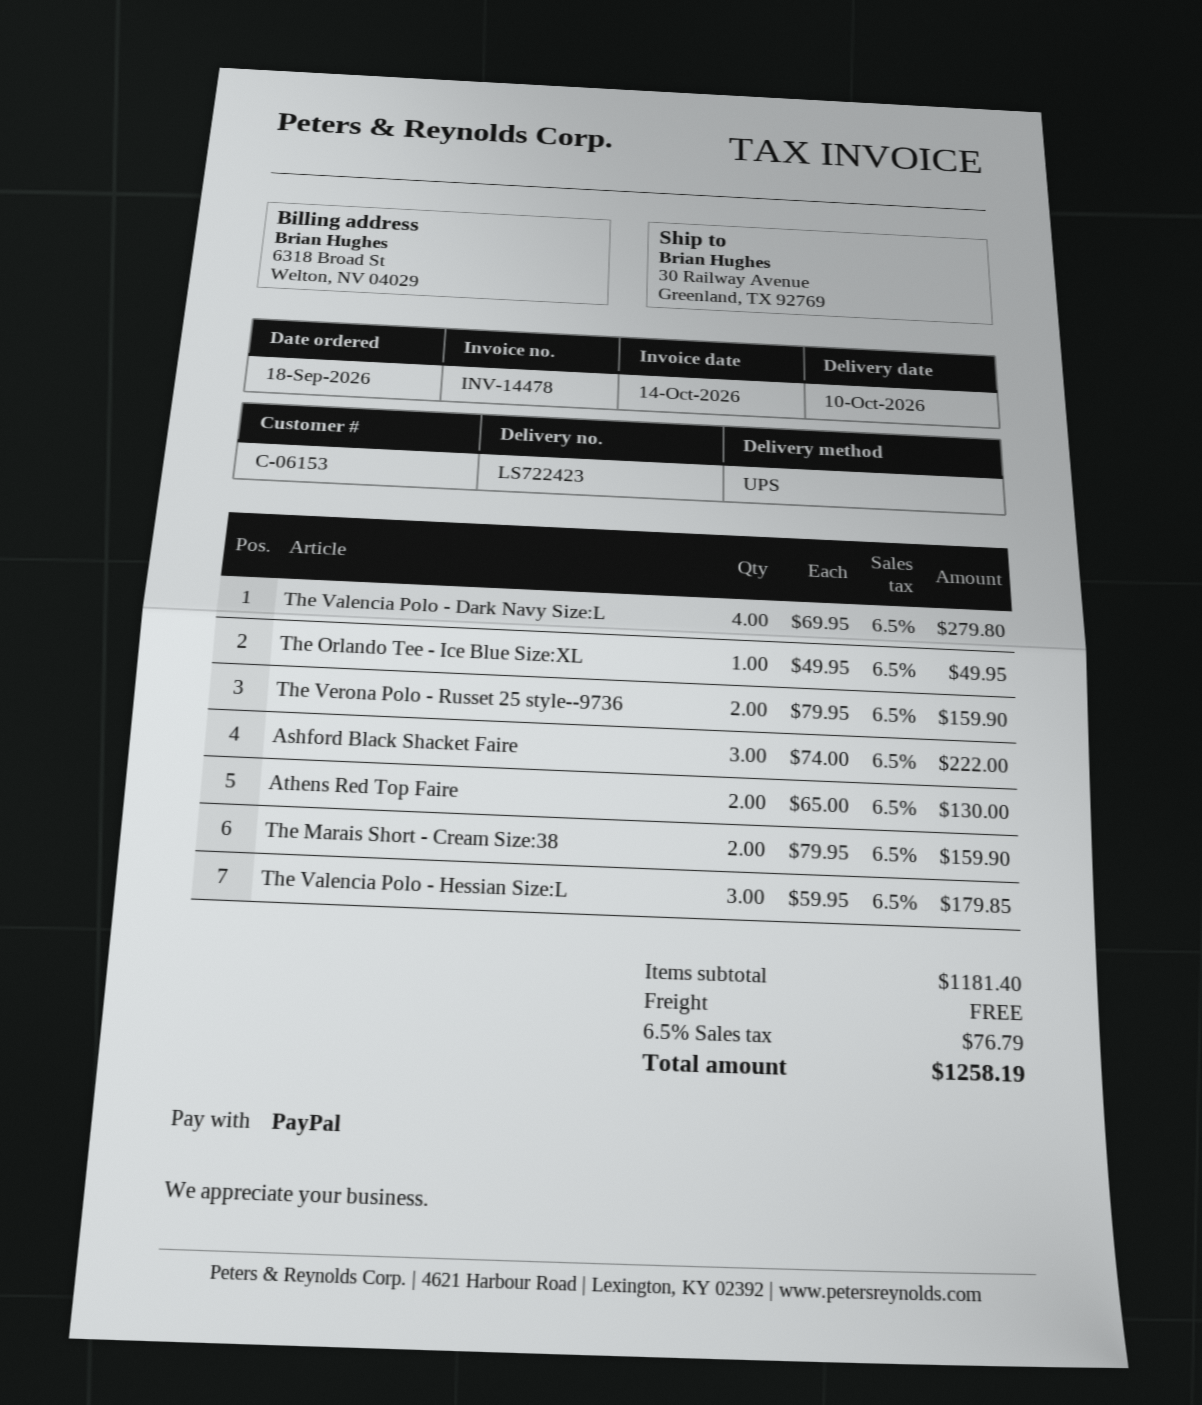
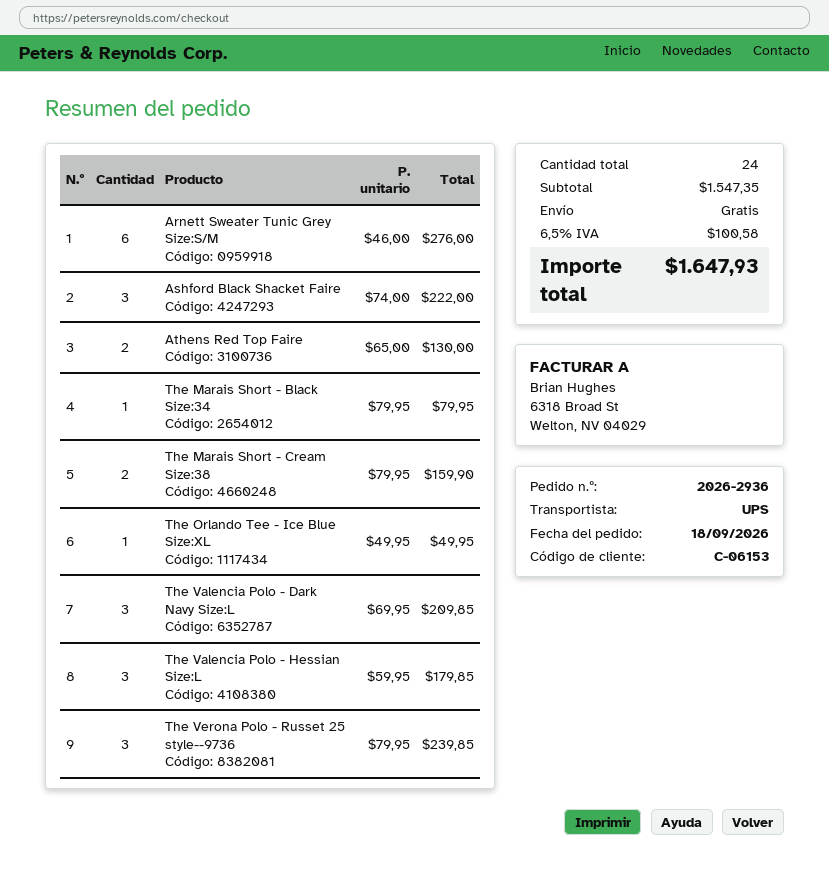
The Valencia Polo - Dark Navy Size:L: 4 x 69.95 = 279.80 -> 3 x 69.95 = 209.85
The Verona Polo - Russet 25 style--9736: 2 x 79.95 = 159.90 -> 3 x 79.95 = 239.85
Arnett Sweater Tunic Grey Size:S/M: none -> 6 x 46.00 = 276.00
The Marais Short - Black Size:34: none -> 1 x 79.95 = 79.95
subtotal: 1181.40 -> 1547.35
tax: 6.5% = 76.79 -> 6.5% = 100.58
total: 1258.19 -> 1647.93

